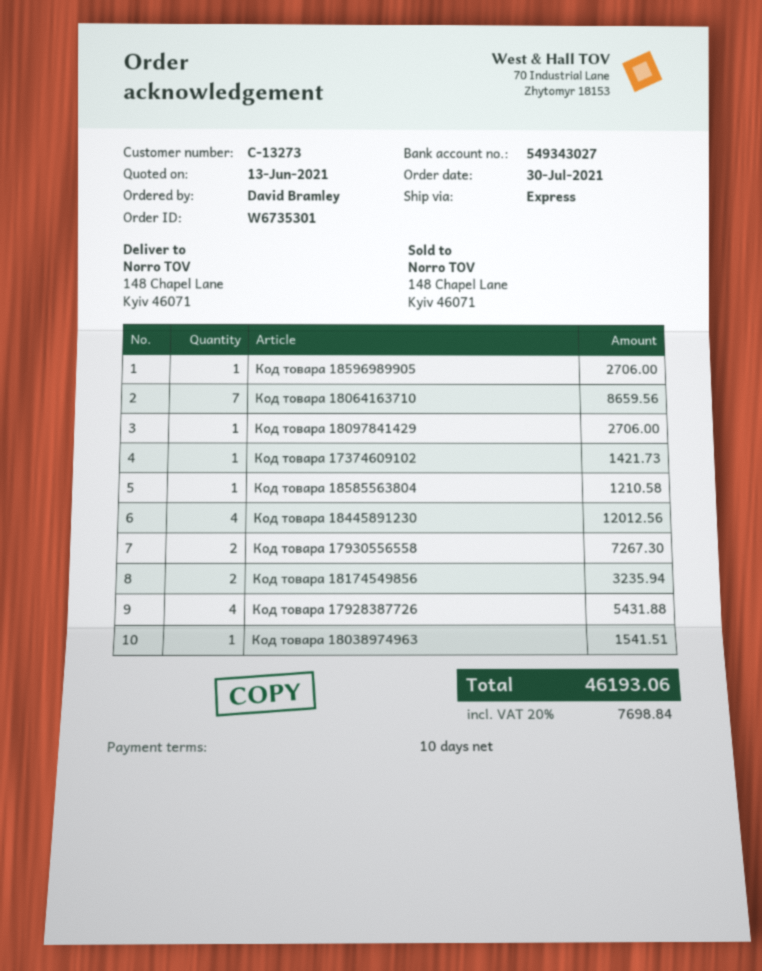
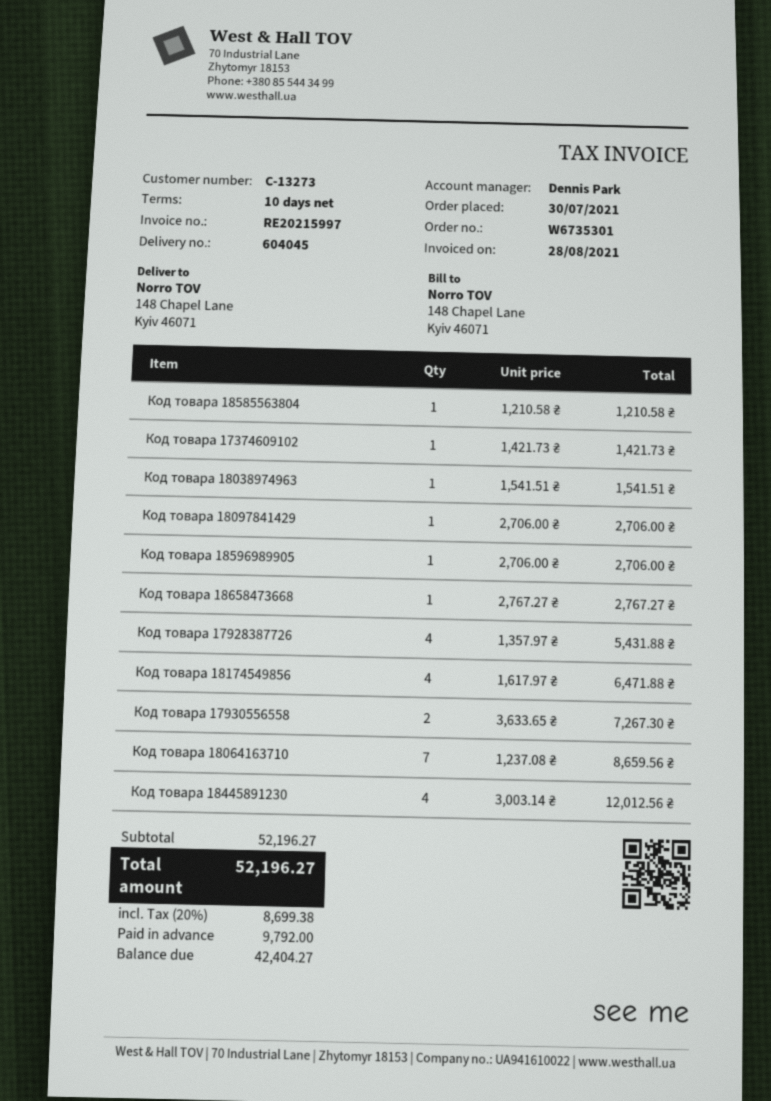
Код товара 18174549856: 2 for 3235.94 -> 4 for 6471.88
Код товара 18658473668: none -> 1 for 2767.27
tax: 20% = 7698.84 -> 20% = 8699.38
total: 46193.06 -> 52196.27

